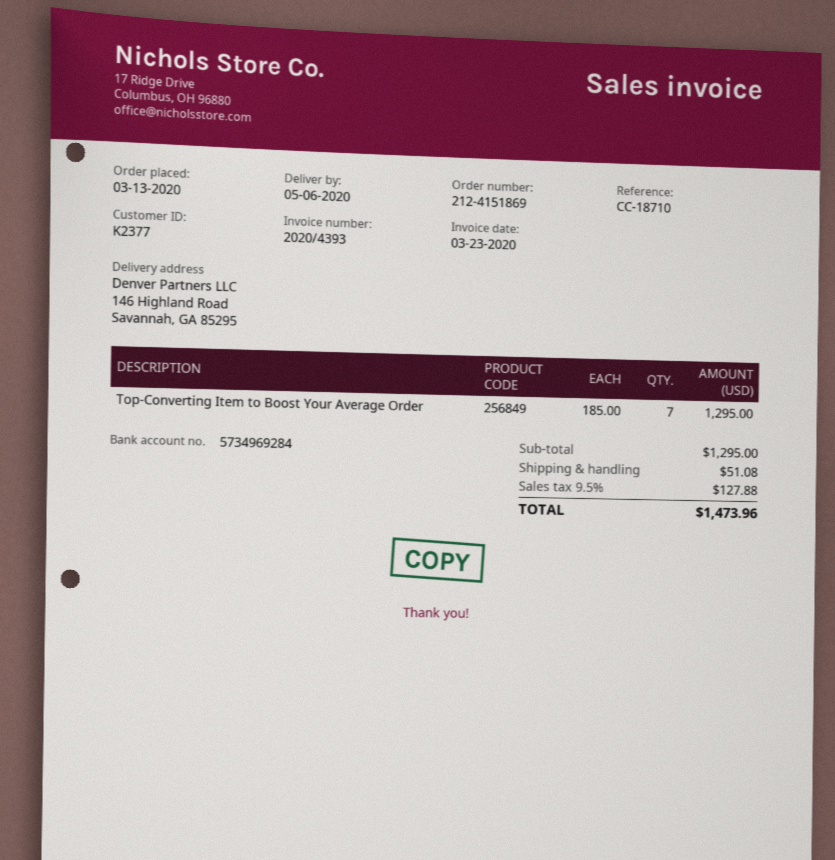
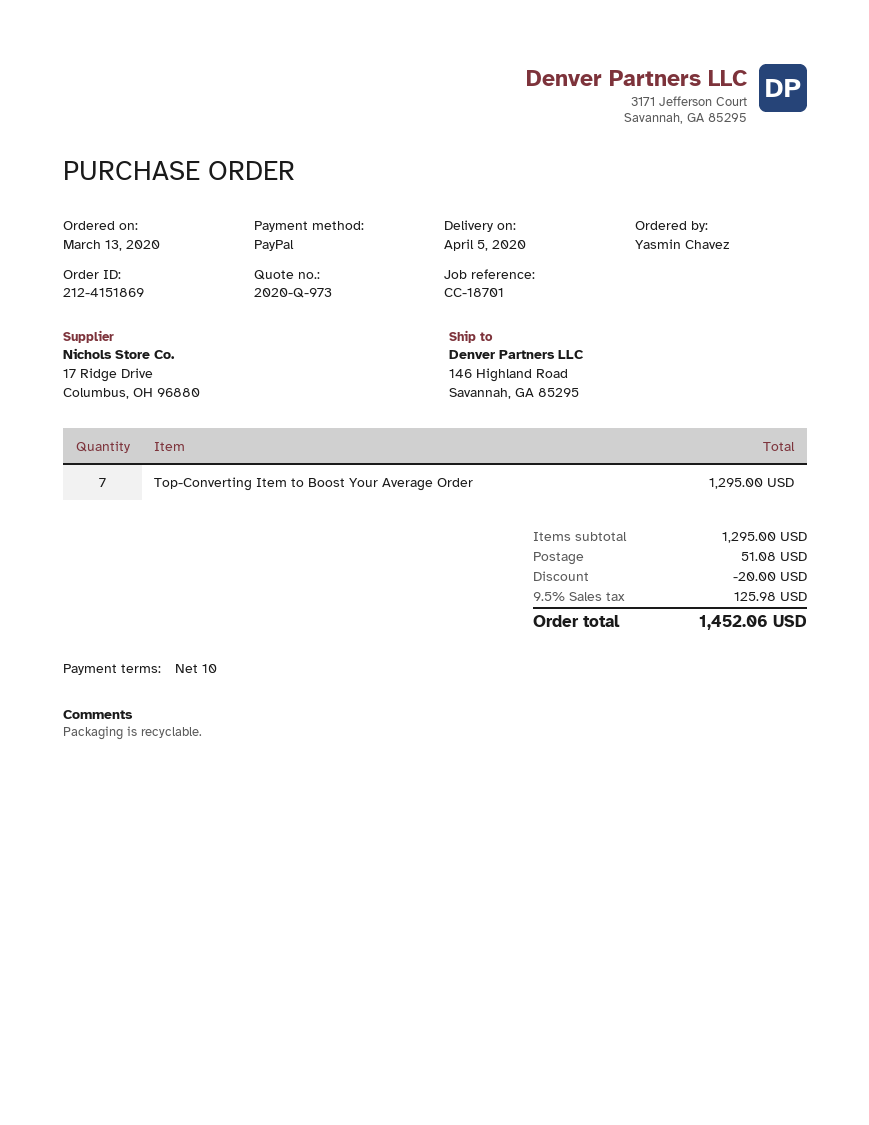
delivery date: 2020-05-06 -> 2020-04-05
reference: CC-18710 -> CC-18701
discount: none -> 20.00
tax: 9.5% = 127.88 -> 9.5% = 125.98
total: 1473.96 -> 1452.06

